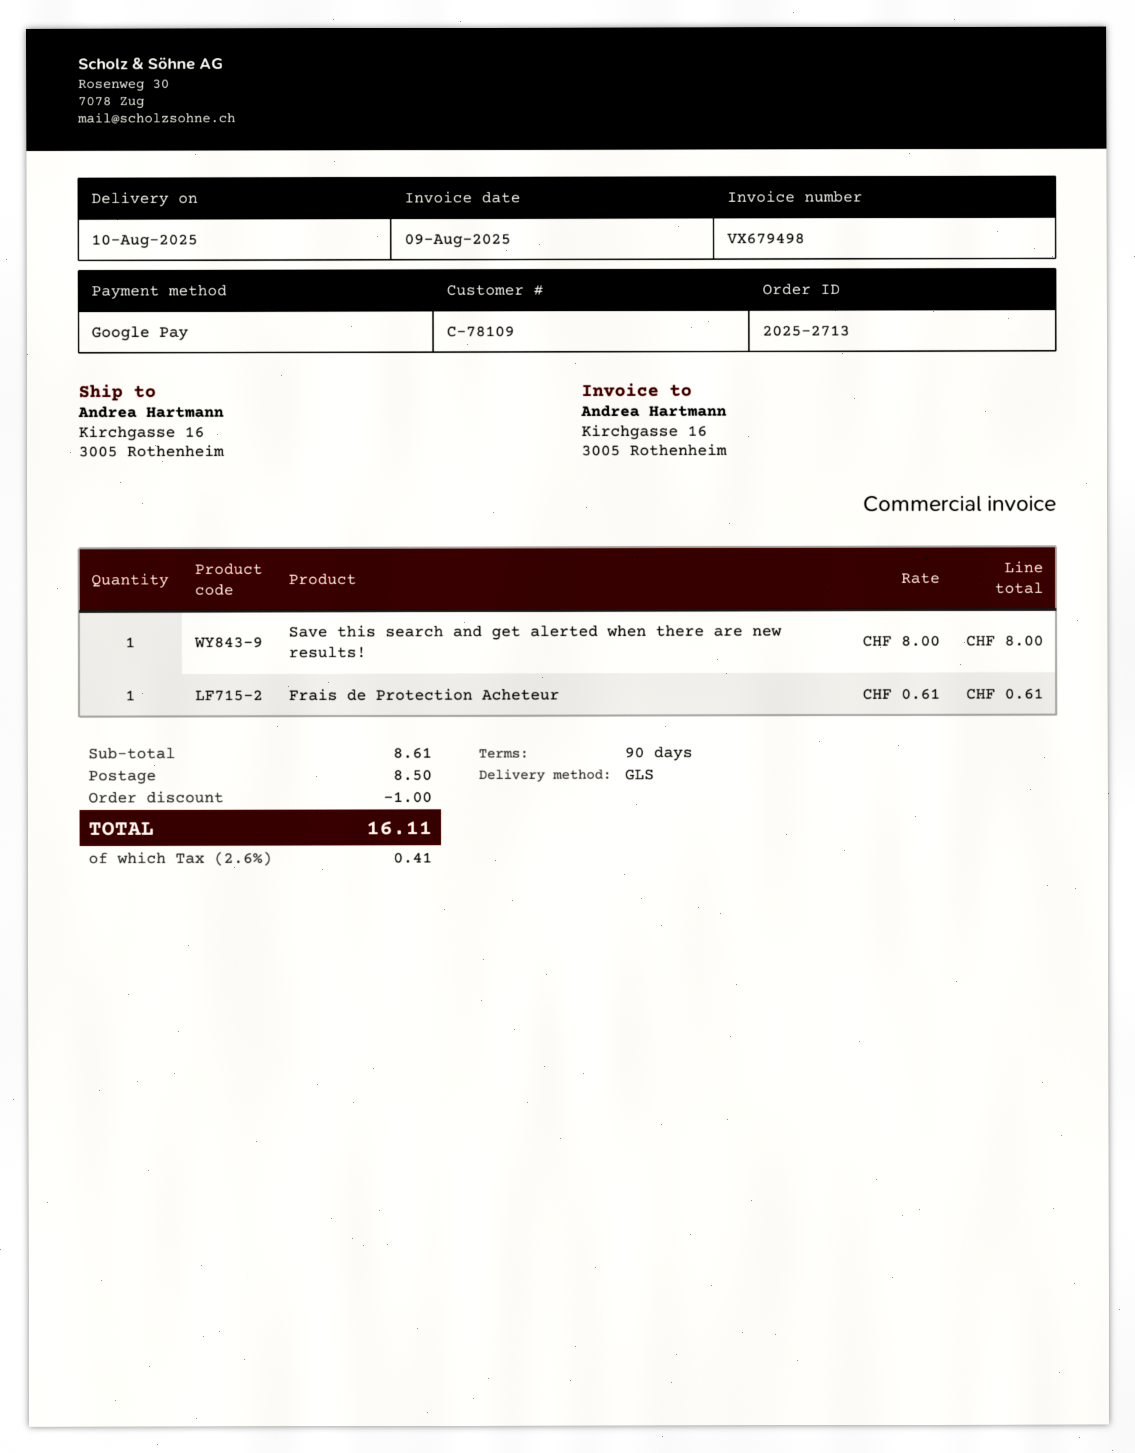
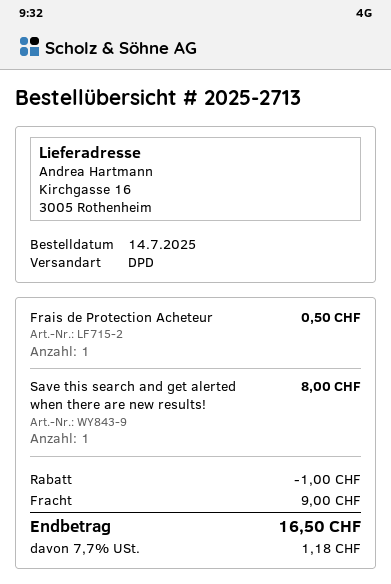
shipping method: GLS -> DPD
Frais de Protection Acheteur: 1 for 0.61 -> 1 for 0.50
shipping: 8.50 -> 9.00
tax: 2.6% = 0.41 -> 7.7% = 1.18
total: 16.11 -> 16.50

